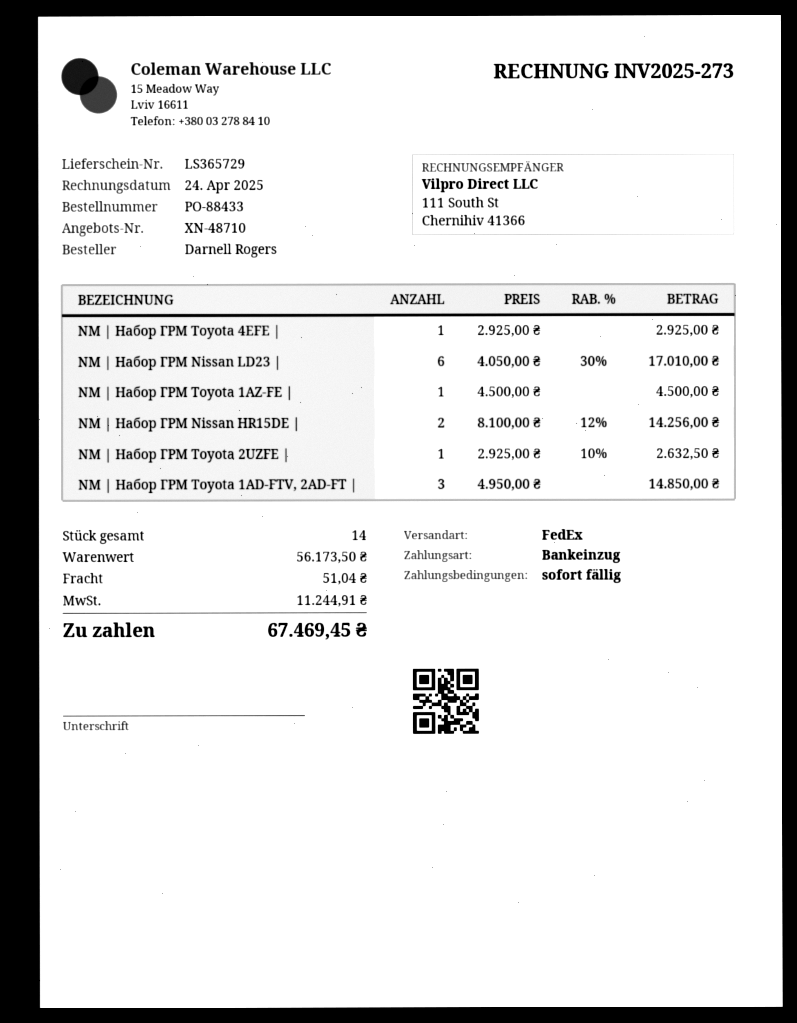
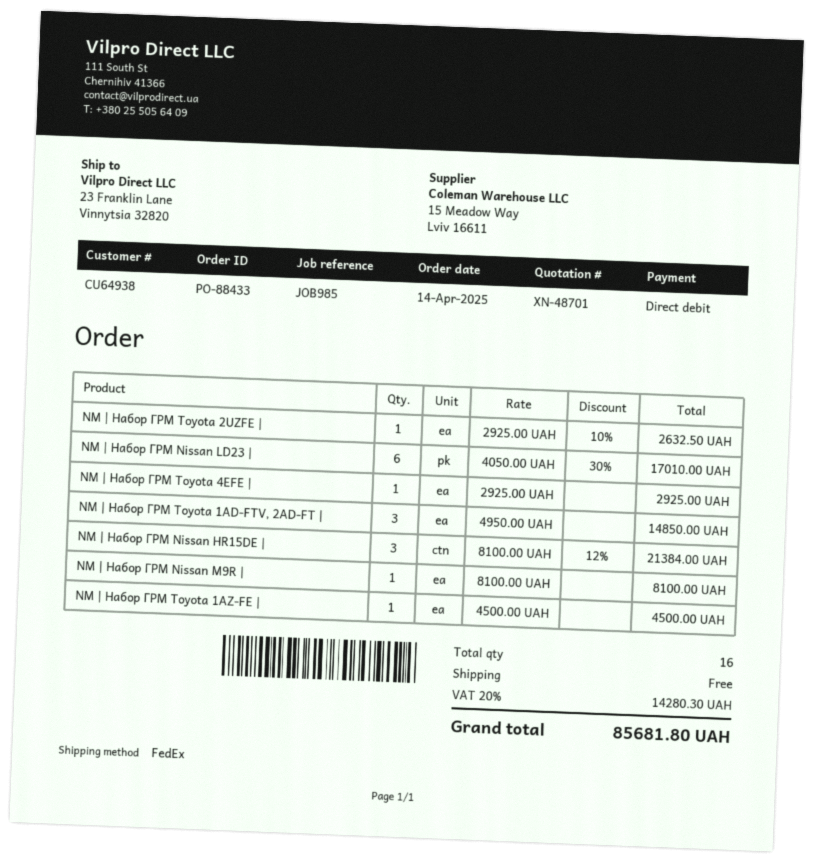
quote number: XN-48710 -> XN-48701
NM | Набор ГРМ Nissan HR15DE |: 2 x 8100.00 - 12% = 14256.00 -> 3 x 8100.00 - 12% = 21384.00
NM | Набор ГРМ Nissan M9R |: none -> 1 x 8100.00 = 8100.00
total quantity: 14 -> 16
shipping: 51.04 -> 0.00
tax: 11244.91 -> 14280.30
total: 67469.45 -> 85681.80

